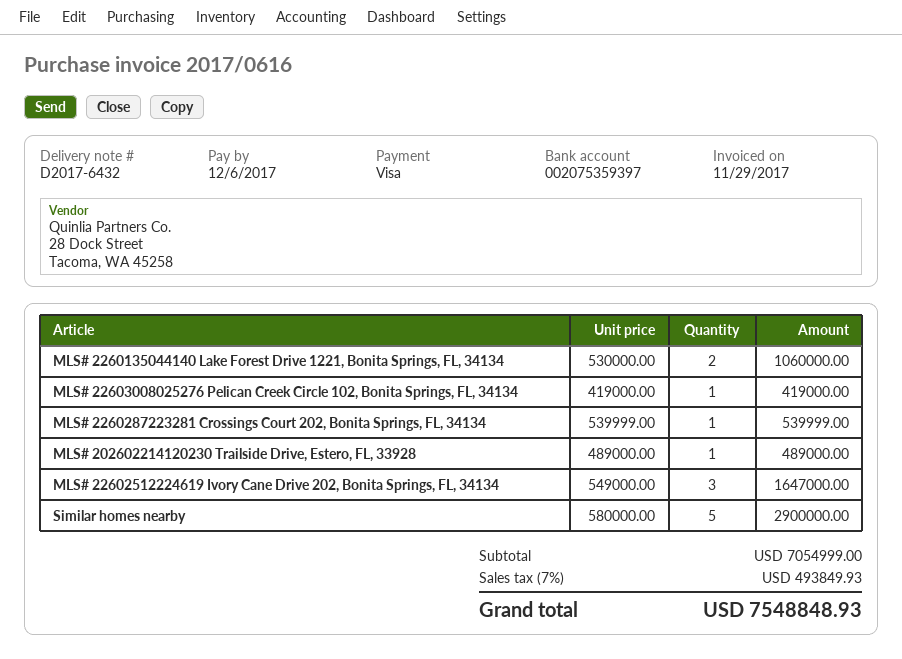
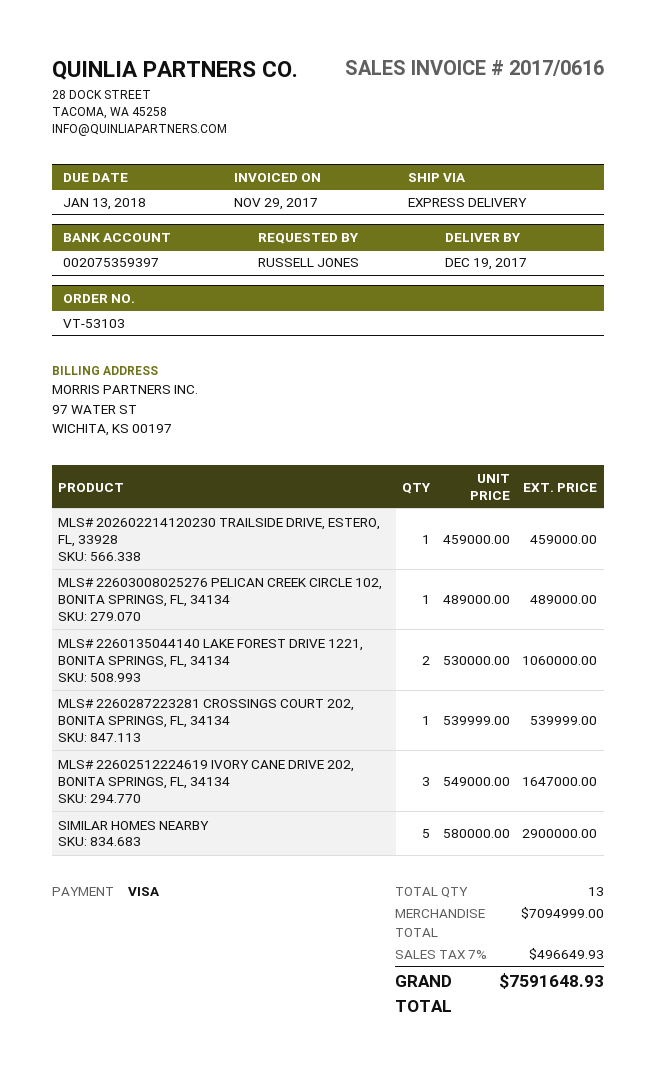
due date: 2017-12-06 -> 2018-01-13
MLS# 22603008025276 Pelican Creek Circle 102, Bonita Springs, FL, 34134: 1 x 419000.00 = 419000.00 -> 1 x 489000.00 = 489000.00
MLS# 202602214120230 Trailside Drive, Estero, FL, 33928: 1 x 489000.00 = 489000.00 -> 1 x 459000.00 = 459000.00
subtotal: 7054999.00 -> 7094999.00
tax: 7% = 493849.93 -> 7% = 496649.93
total: 7548848.93 -> 7591648.93

